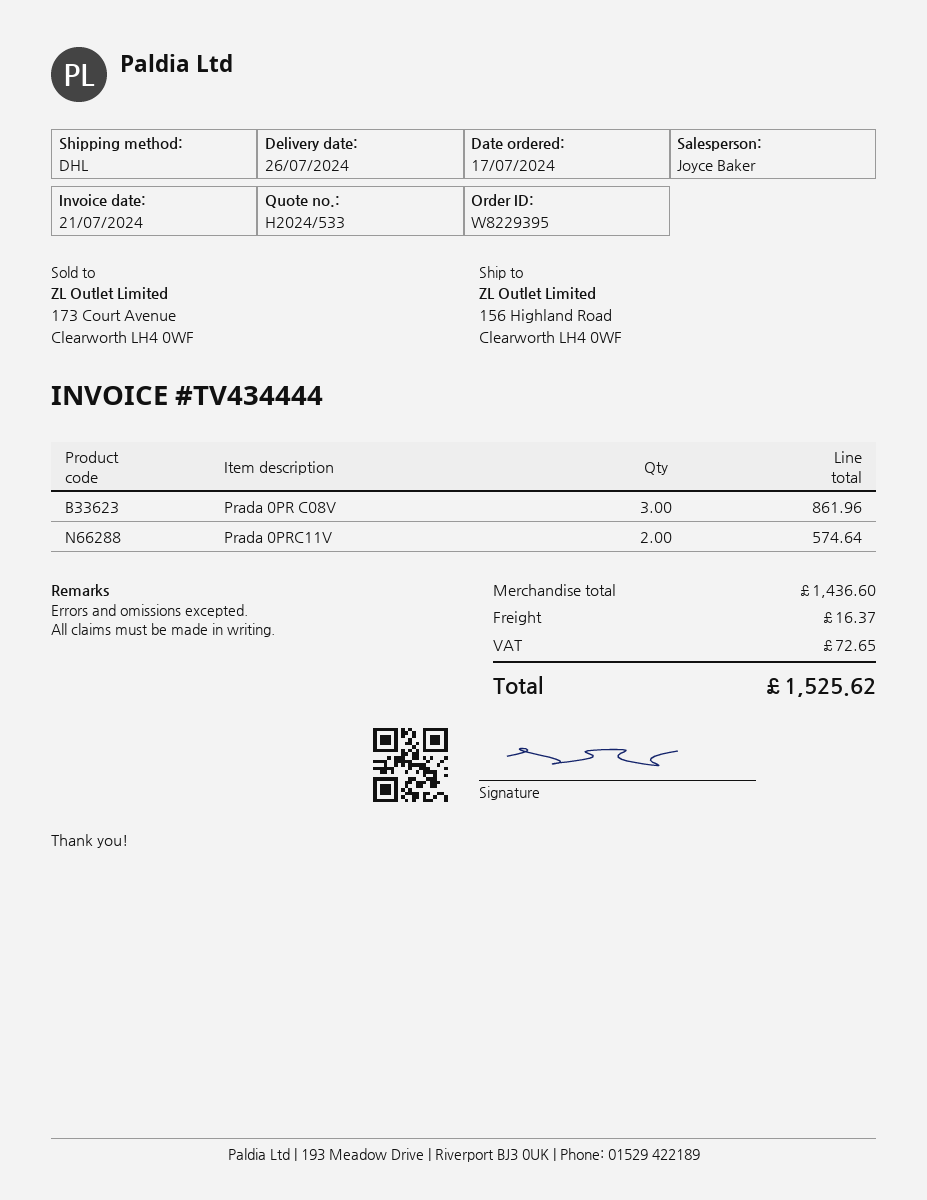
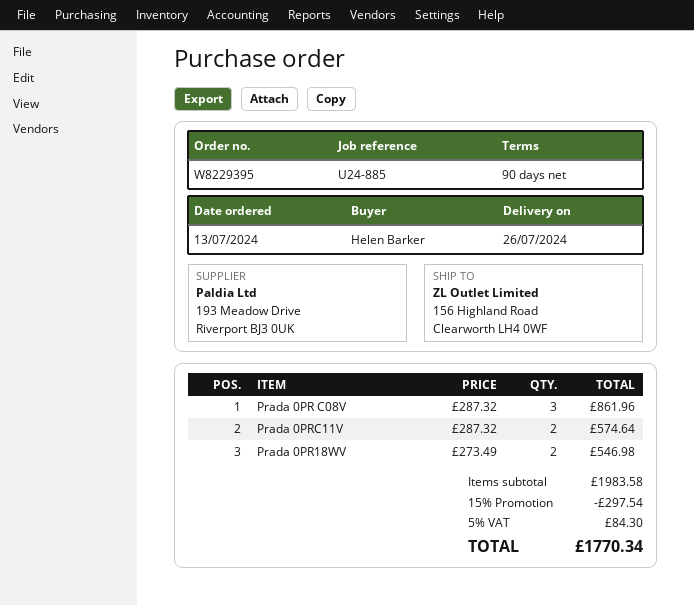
order date: 2024-07-17 -> 2024-07-13
Prada 0PR18WV: none -> 2 for 546.98
subtotal: 1436.60 -> 1983.58
discount: none -> 15% = 297.54
shipping: 16.37 -> none
tax: 72.65 -> 84.30
total: 1525.62 -> 1770.34

